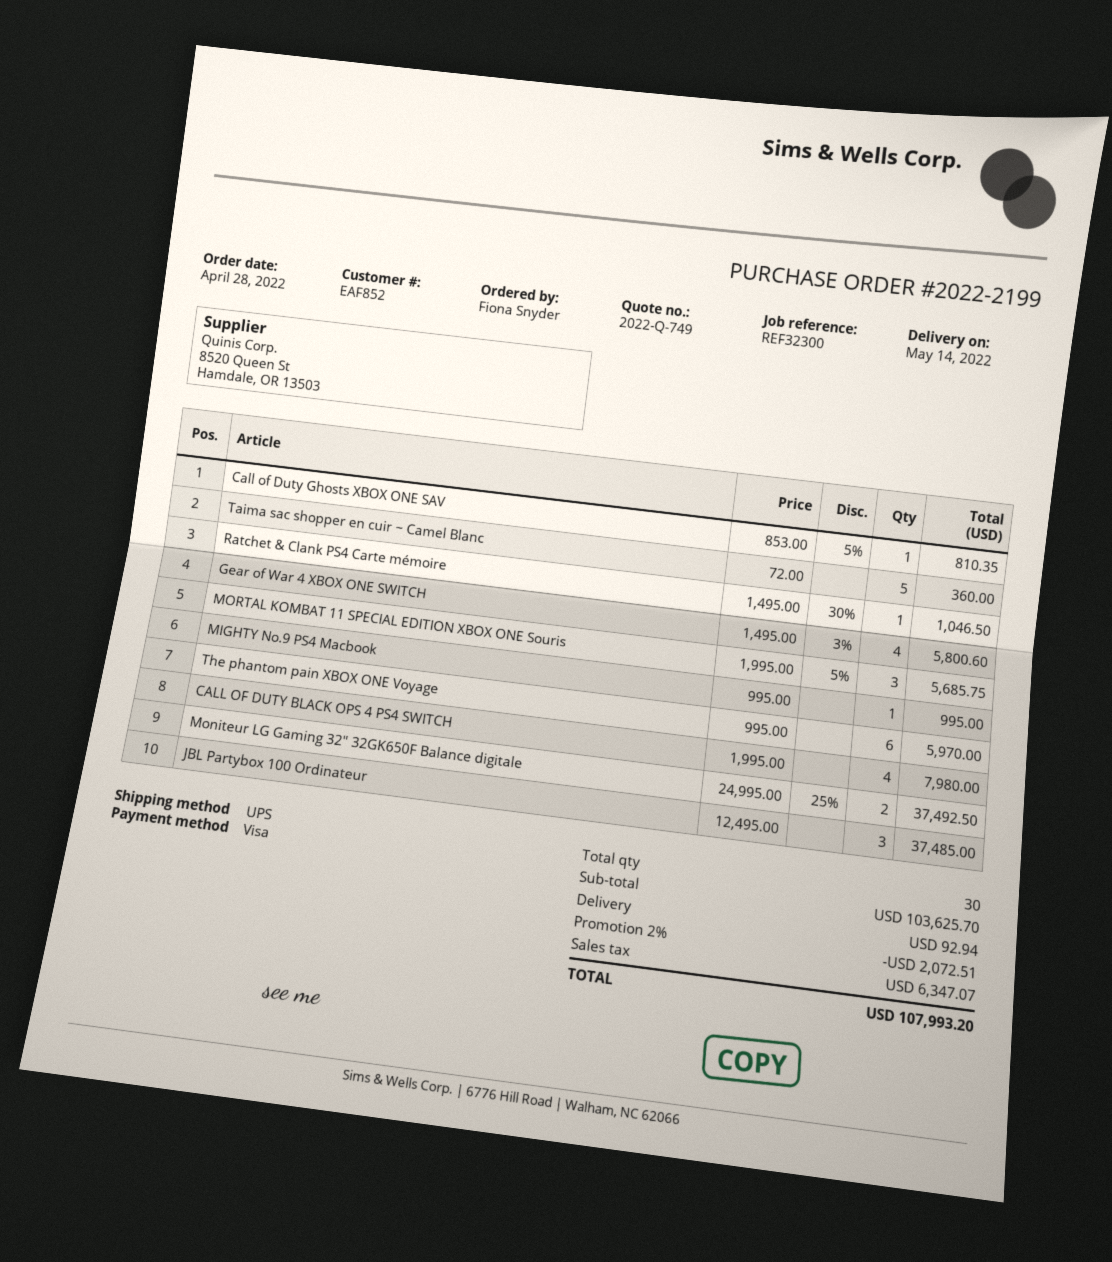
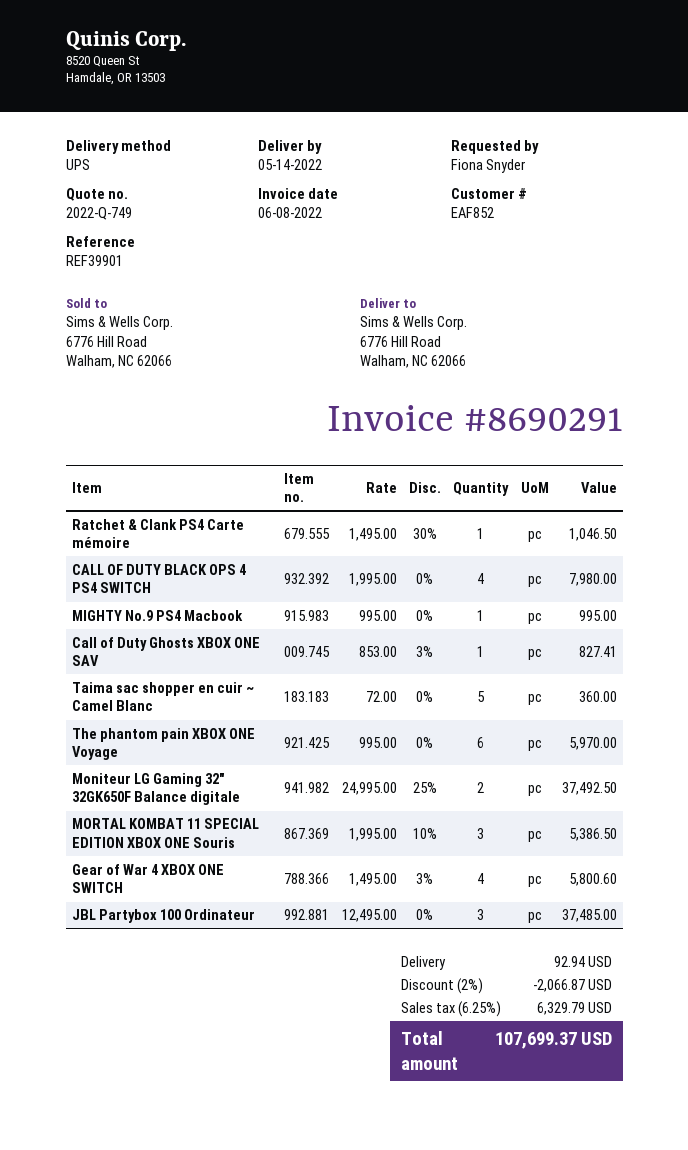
reference: REF32300 -> REF39901
Call of Duty Ghosts XBOX ONE SAV: 1 x 853.00 - 5% = 810.35 -> 1 x 853.00 - 3% = 827.41
MORTAL KOMBAT 11 SPECIAL EDITION XBOX ONE Souris: 3 x 1995.00 - 5% = 5685.75 -> 3 x 1995.00 - 10% = 5386.50
discount: 2% = 2072.51 -> 2% = 2066.87
tax: 6347.07 -> 6329.79
total: 107993.20 -> 107699.37

